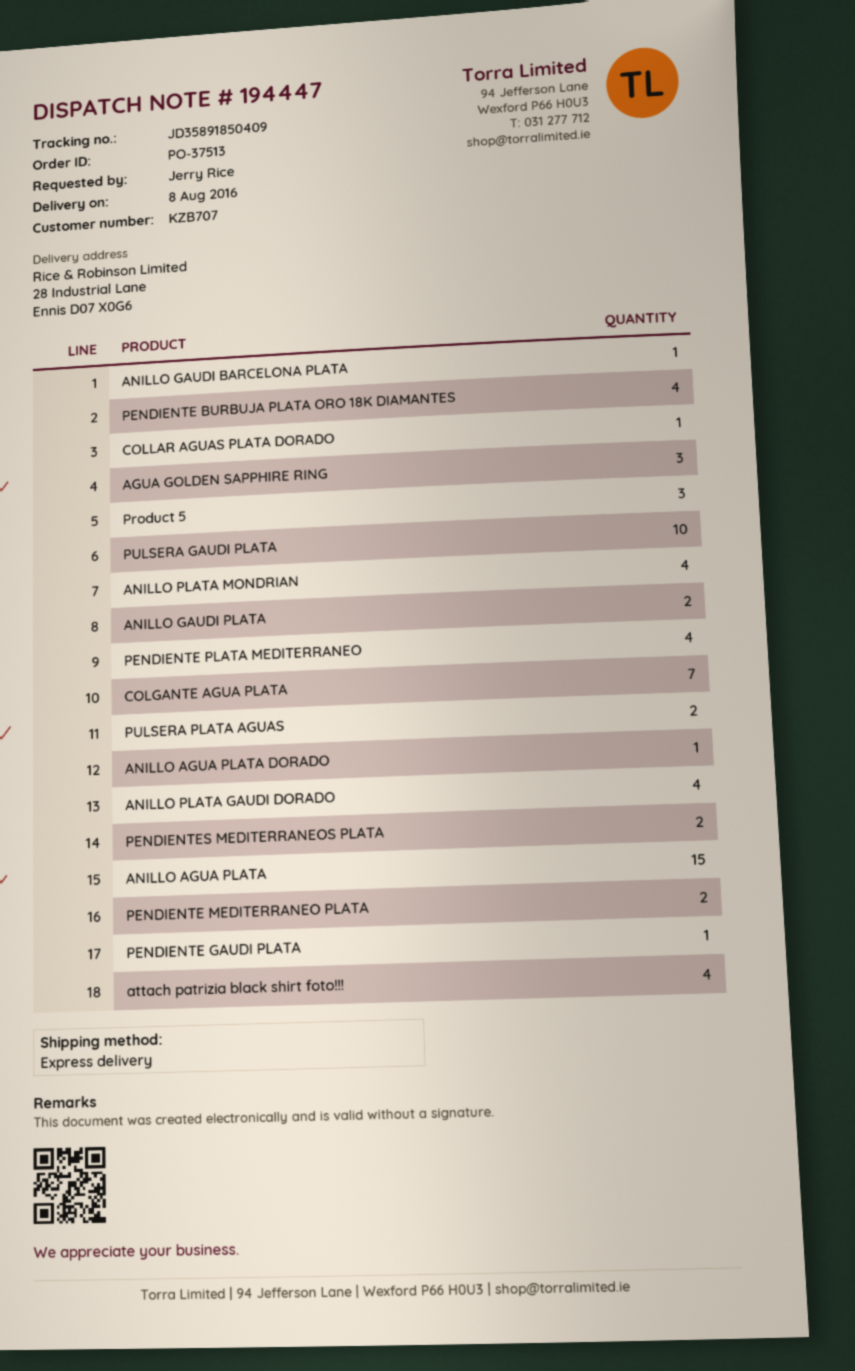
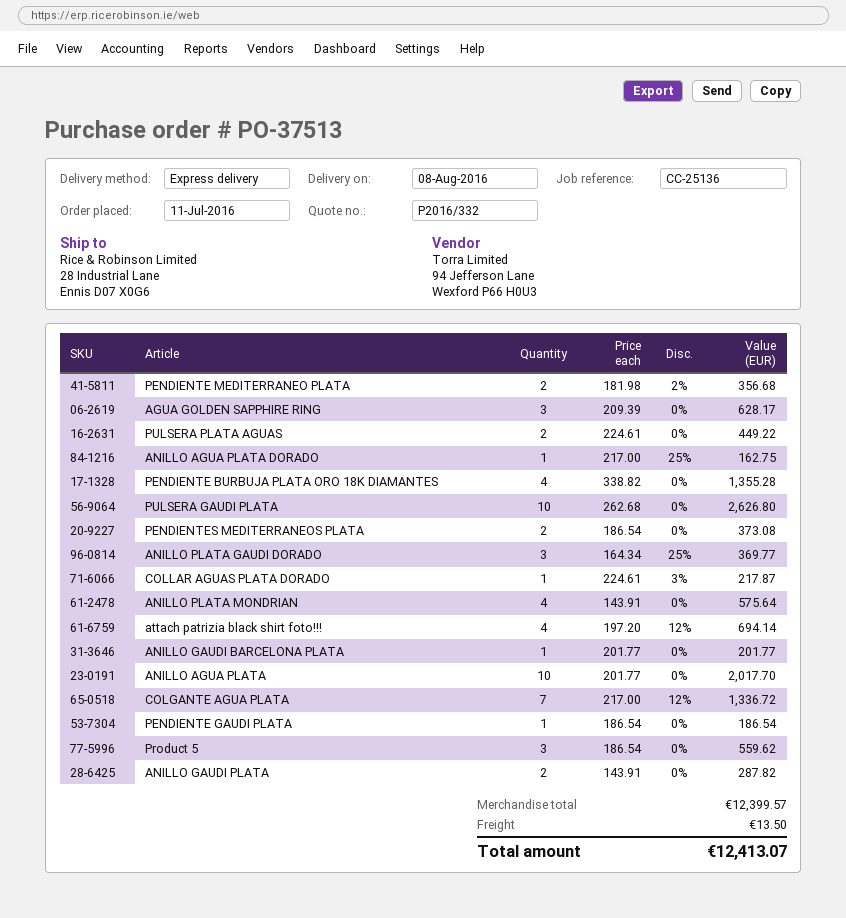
PENDIENTE PLATA MEDITERRANEO: 4 -> none
ANILLO PLATA GAUDI DORADO: 4 -> 3
ANILLO AGUA PLATA: 15 -> 10

